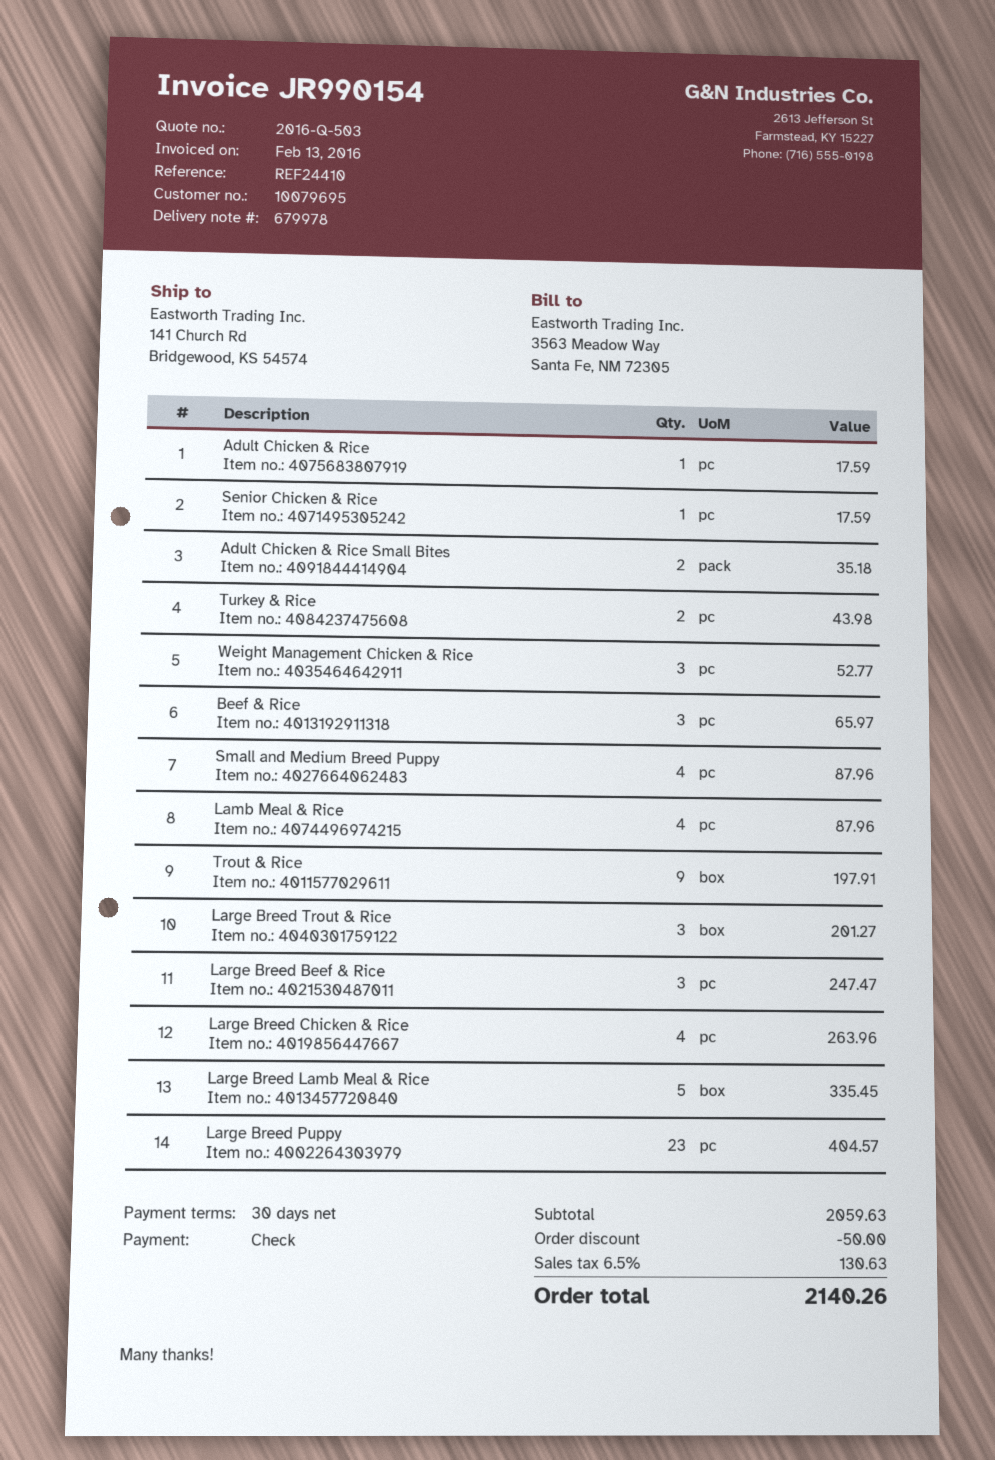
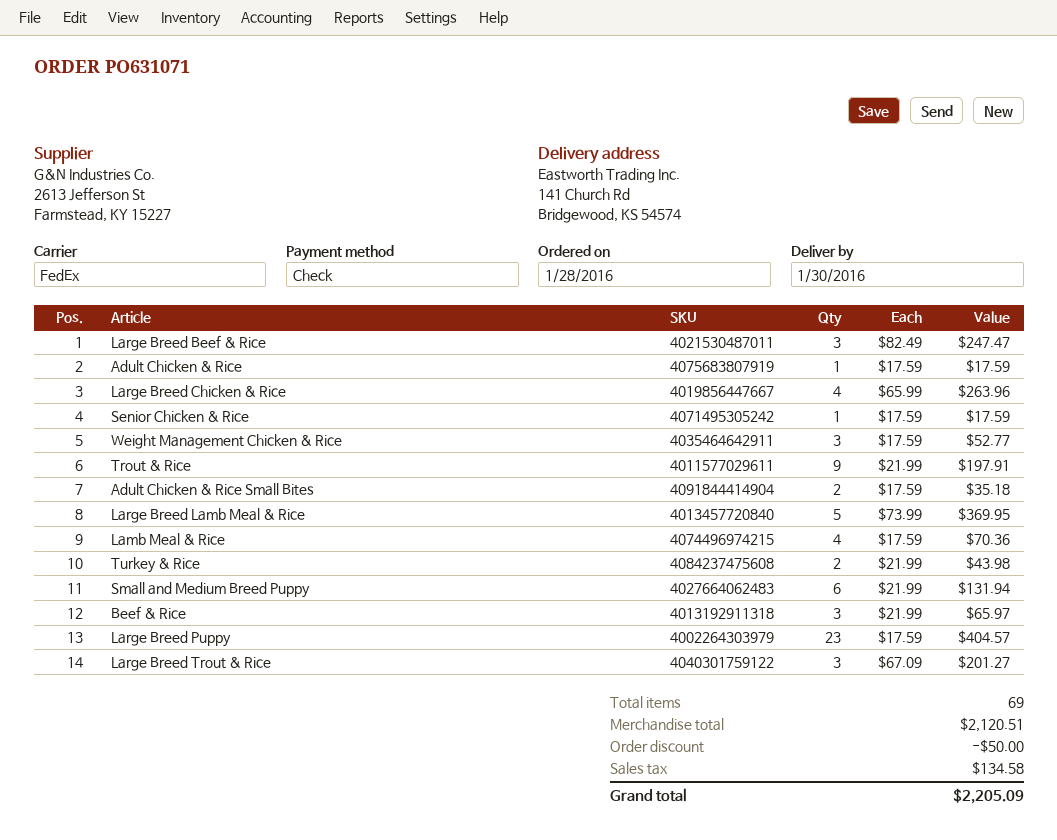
Small and Medium Breed Puppy: 4 for 87.96 -> 6 for 131.94
Lamb Meal & Rice: 4 for 87.96 -> 4 for 70.36
Large Breed Lamb Meal & Rice: 5 for 335.45 -> 5 for 369.95
subtotal: 2059.63 -> 2120.51
tax: 130.63 -> 134.58
total: 2140.26 -> 2205.09

